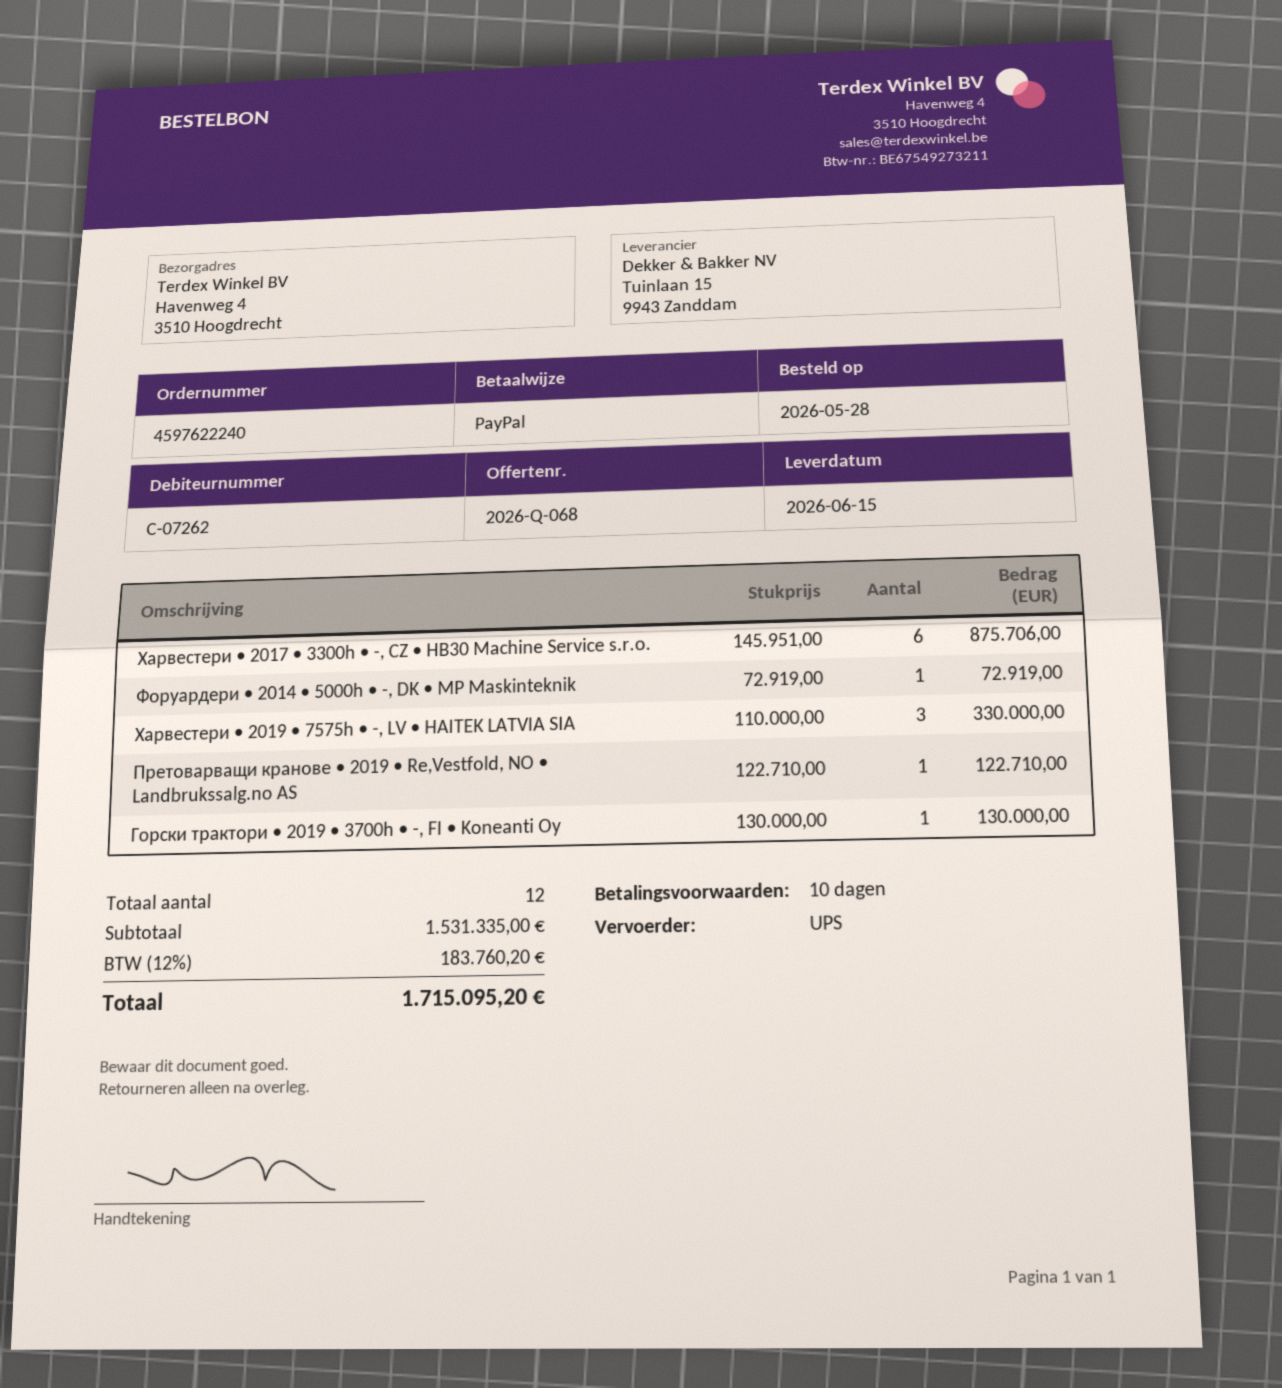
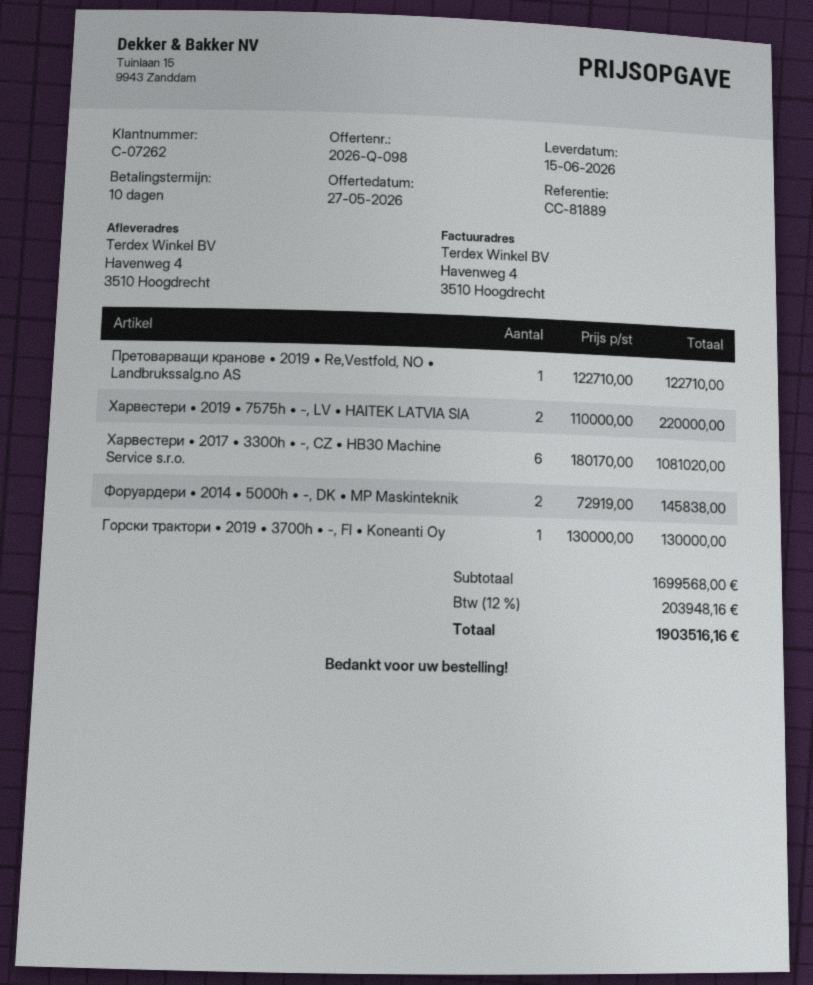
quote number: 2026-Q-068 -> 2026-Q-098
Харвестери • 2017 • 3300h • -, CZ • HB30 Machine Service s.r.o.: 6 x 145951.00 = 875706.00 -> 6 x 180170.00 = 1081020.00
Форуардери • 2014 • 5000h • -, DK • MP Maskinteknik: 1 x 72919.00 = 72919.00 -> 2 x 72919.00 = 145838.00
Харвестери • 2019 • 7575h • -, LV • HAITEK LATVIA SIA: 3 x 110000.00 = 330000.00 -> 2 x 110000.00 = 220000.00
subtotal: 1531335.00 -> 1699568.00
tax: 12% = 183760.20 -> 12% = 203948.16
total: 1715095.20 -> 1903516.16

